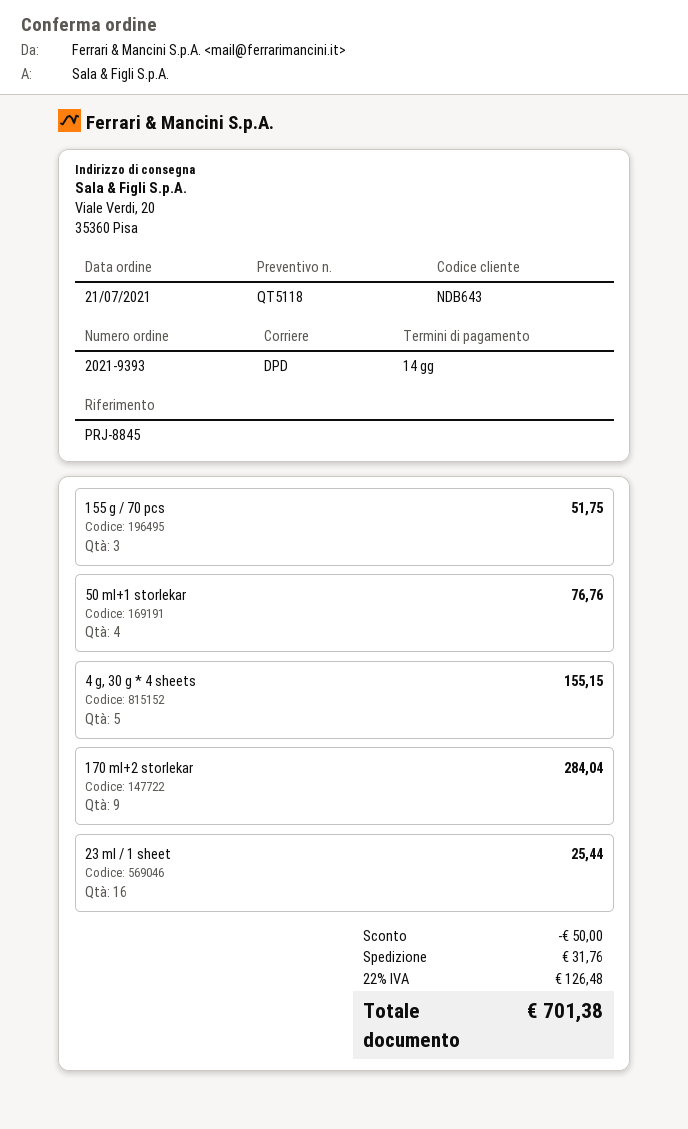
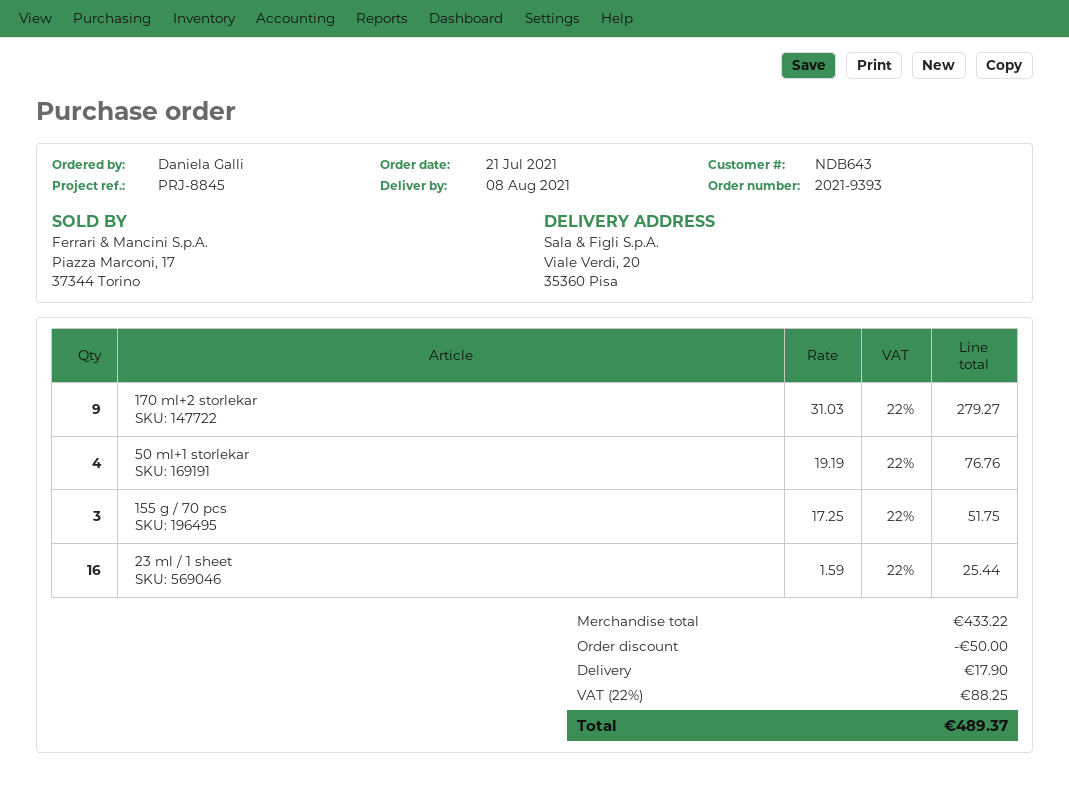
4 g, 30 g * 4 sheets: 5 for 155.15 -> none
170 ml+2 storlekar: 9 for 284.04 -> 9 for 279.27
shipping: 31.76 -> 17.90
tax: 22% = 126.48 -> 22% = 88.25
total: 701.38 -> 489.37

